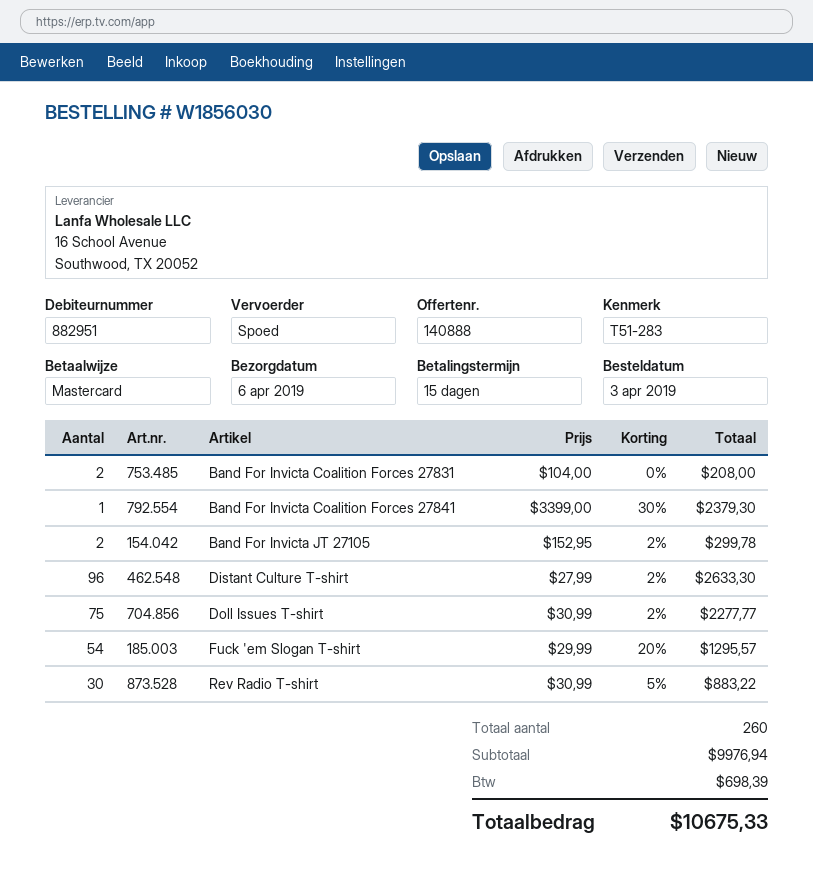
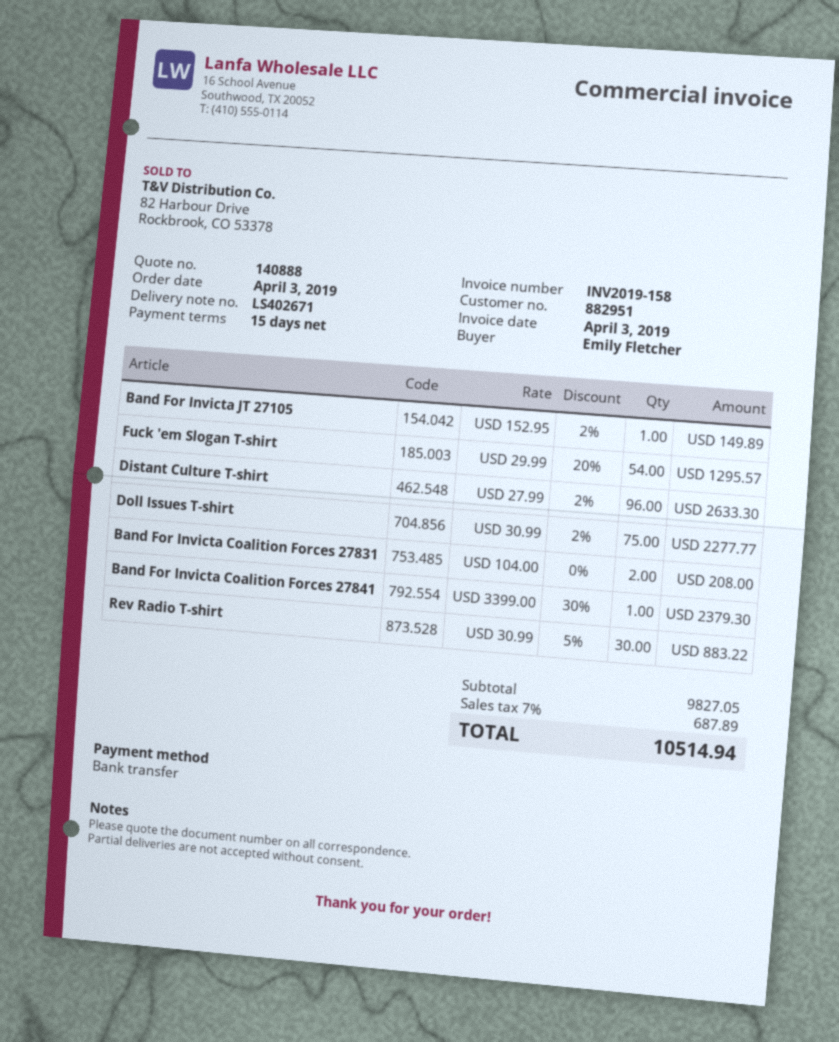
payment method: Mastercard -> bank transfer
Band For Invicta JT 27105: 2 x 152.95 - 2% = 299.78 -> 1 x 152.95 - 2% = 149.89
subtotal: 9976.94 -> 9827.05
tax: 698.39 -> 687.89
total: 10675.33 -> 10514.94

